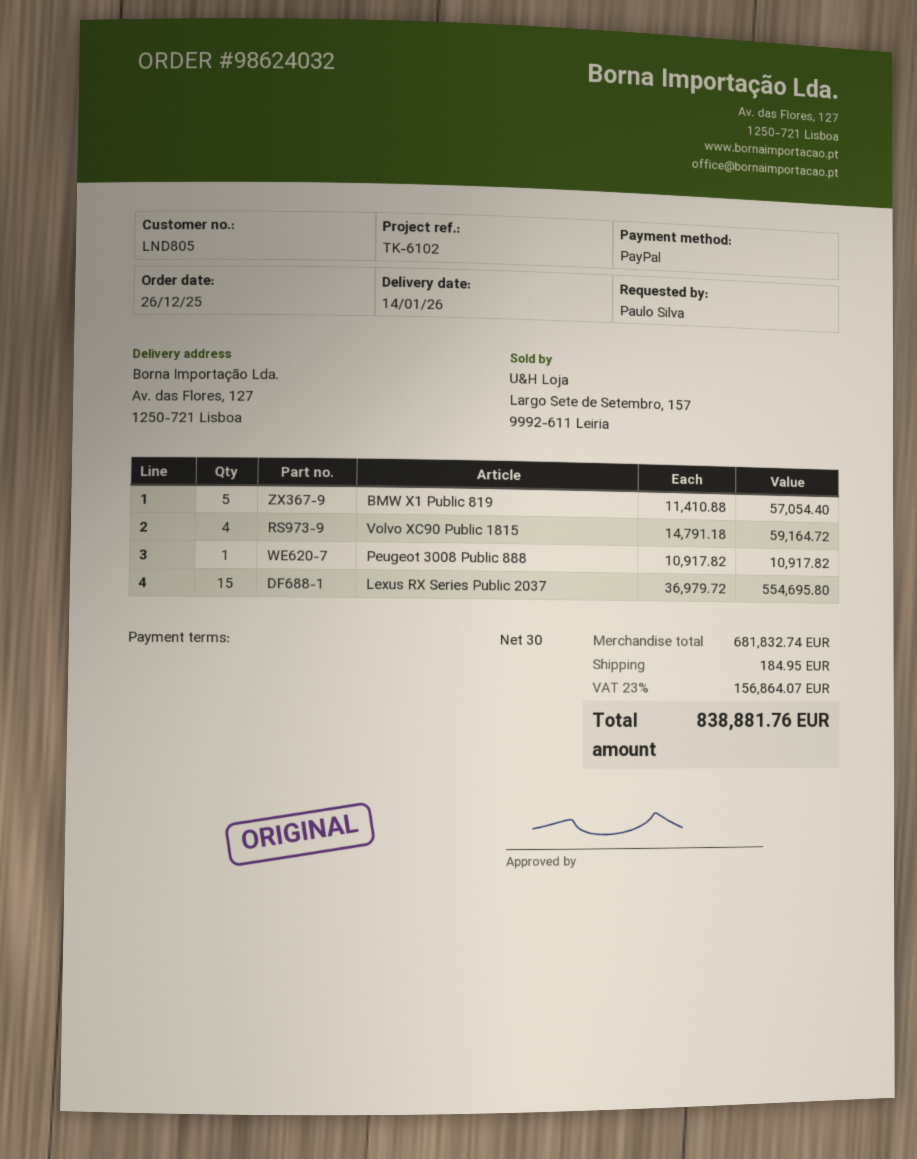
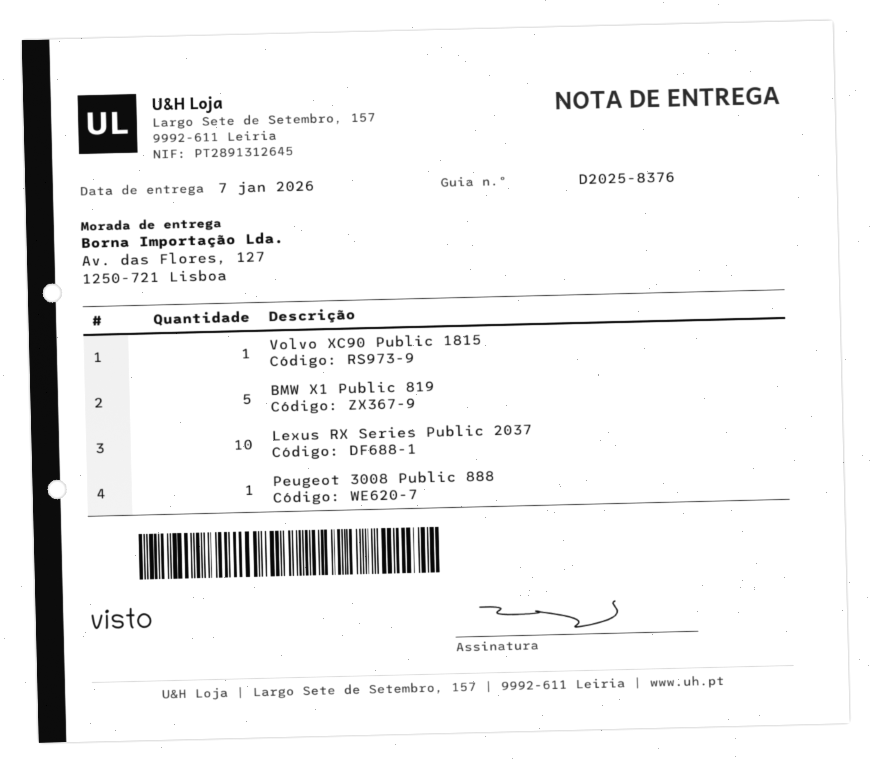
delivery date: 2026-01-14 -> 2026-01-07
Volvo XC90 Public 1815: 4 -> 1
Lexus RX Series Public 2037: 15 -> 10

